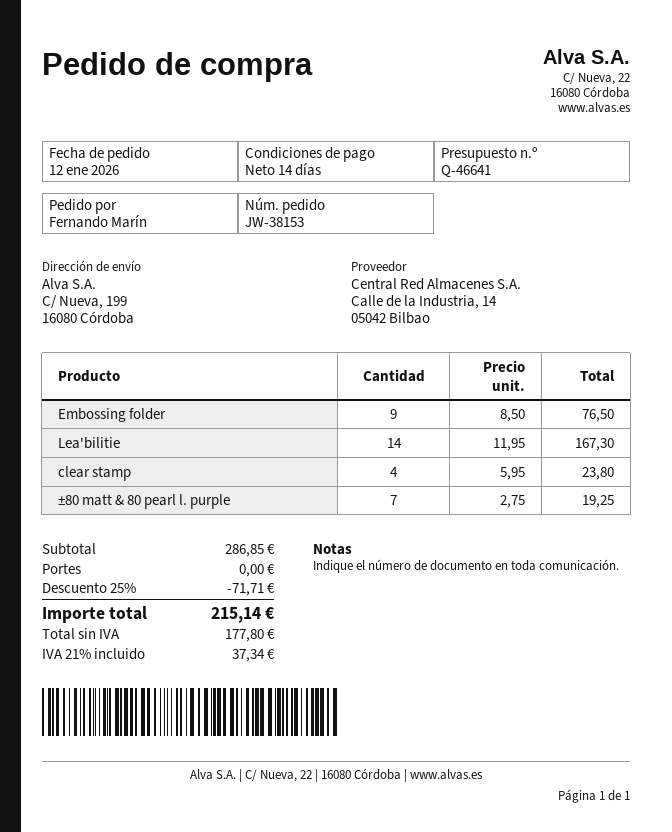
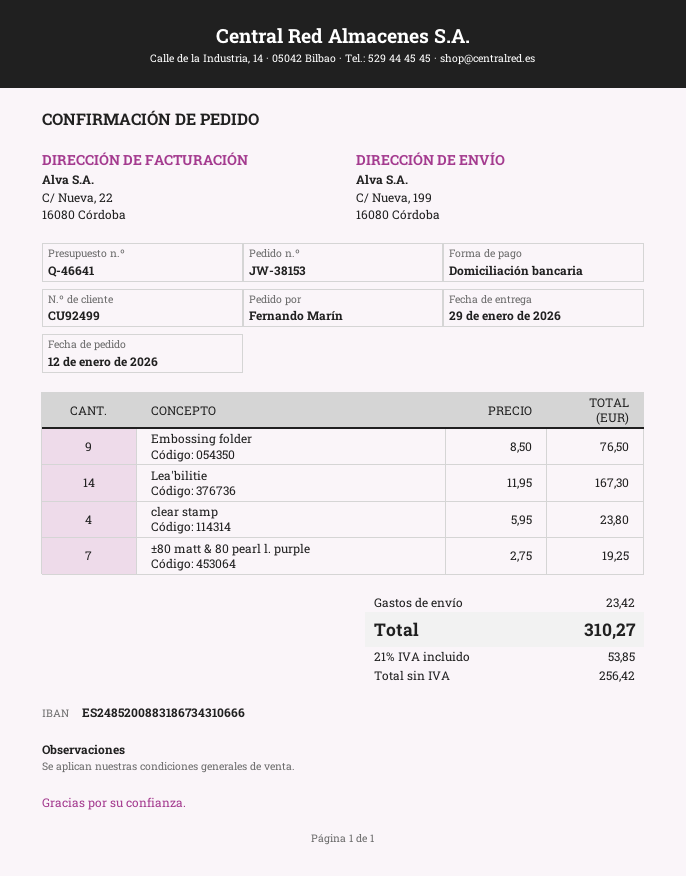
discount: 25% = 71.71 -> none
shipping: 0.00 -> 23.42
net: 177.80 -> 256.42
tax: 21% = 37.34 -> 21% = 53.85
total: 215.14 -> 310.27

